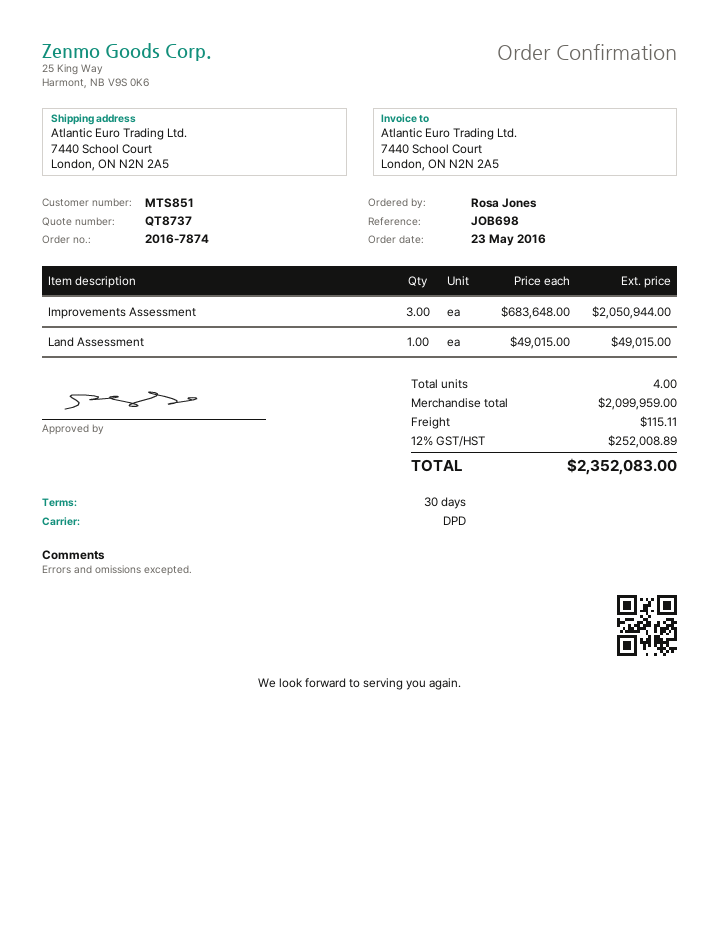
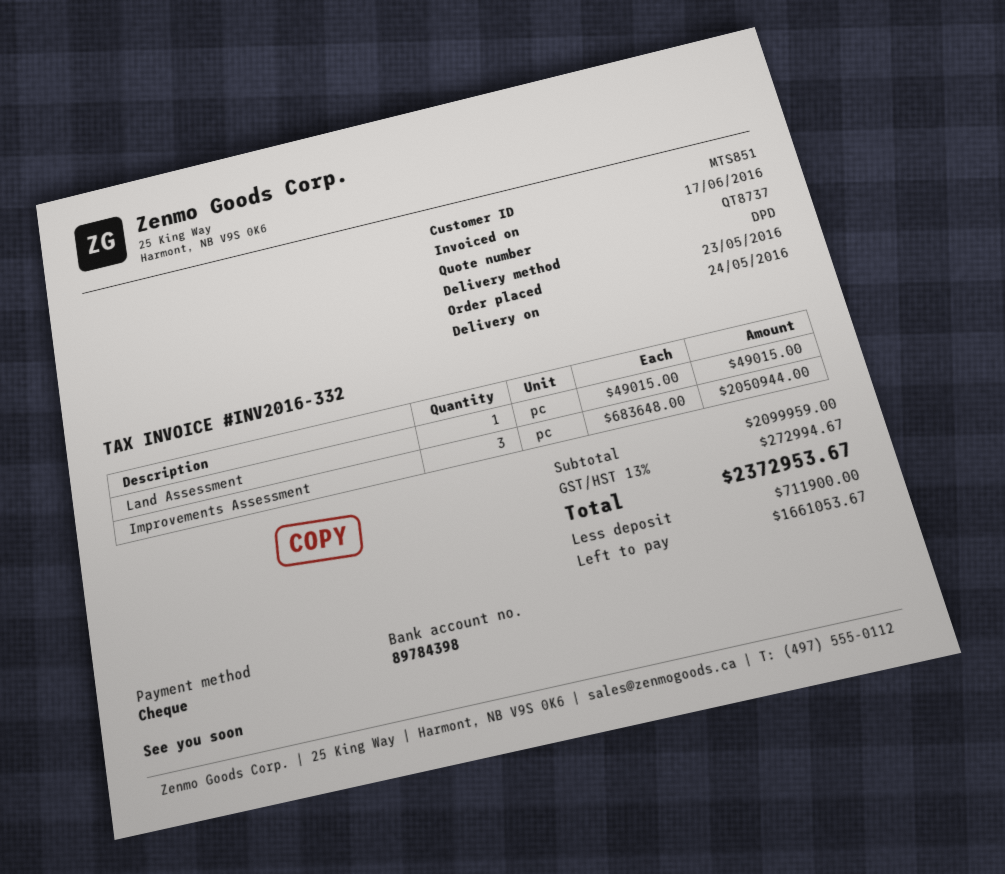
shipping: 115.11 -> none
tax: 12% = 252008.89 -> 13% = 272994.67
total: 2352083.00 -> 2372953.67

